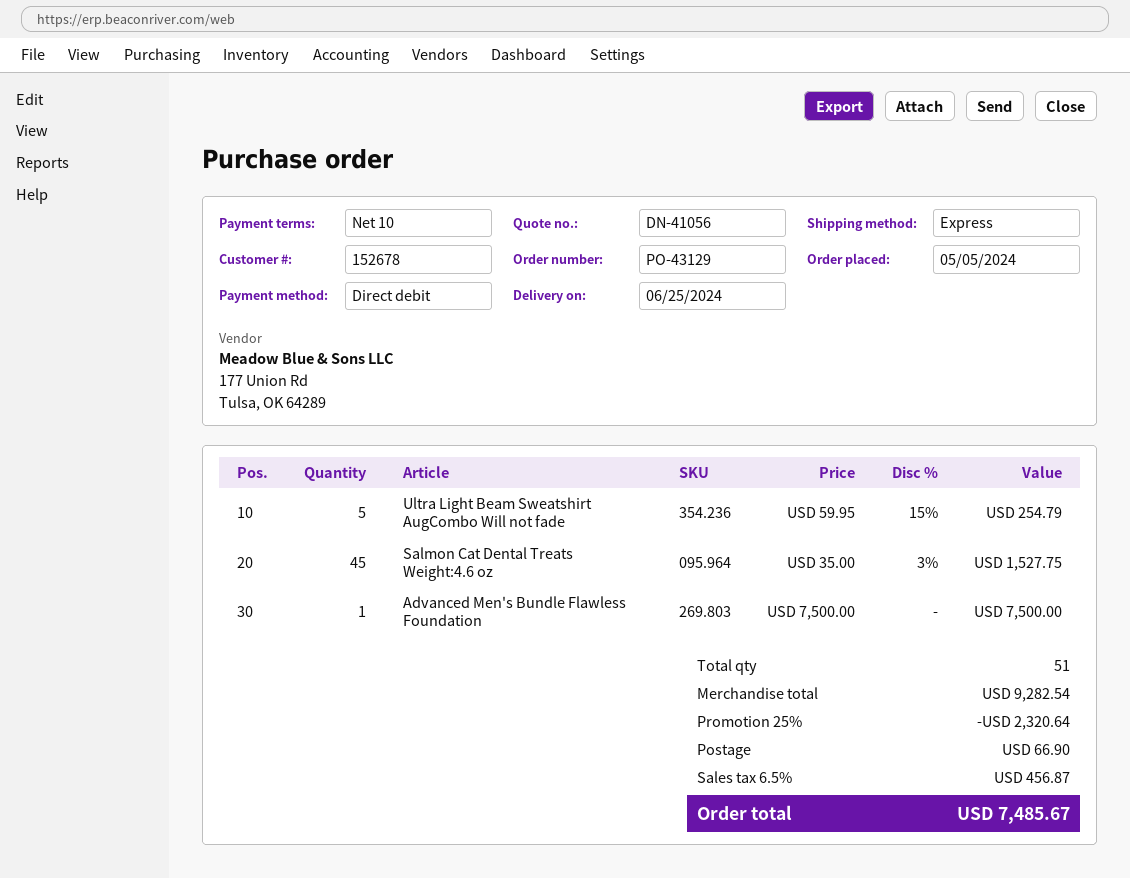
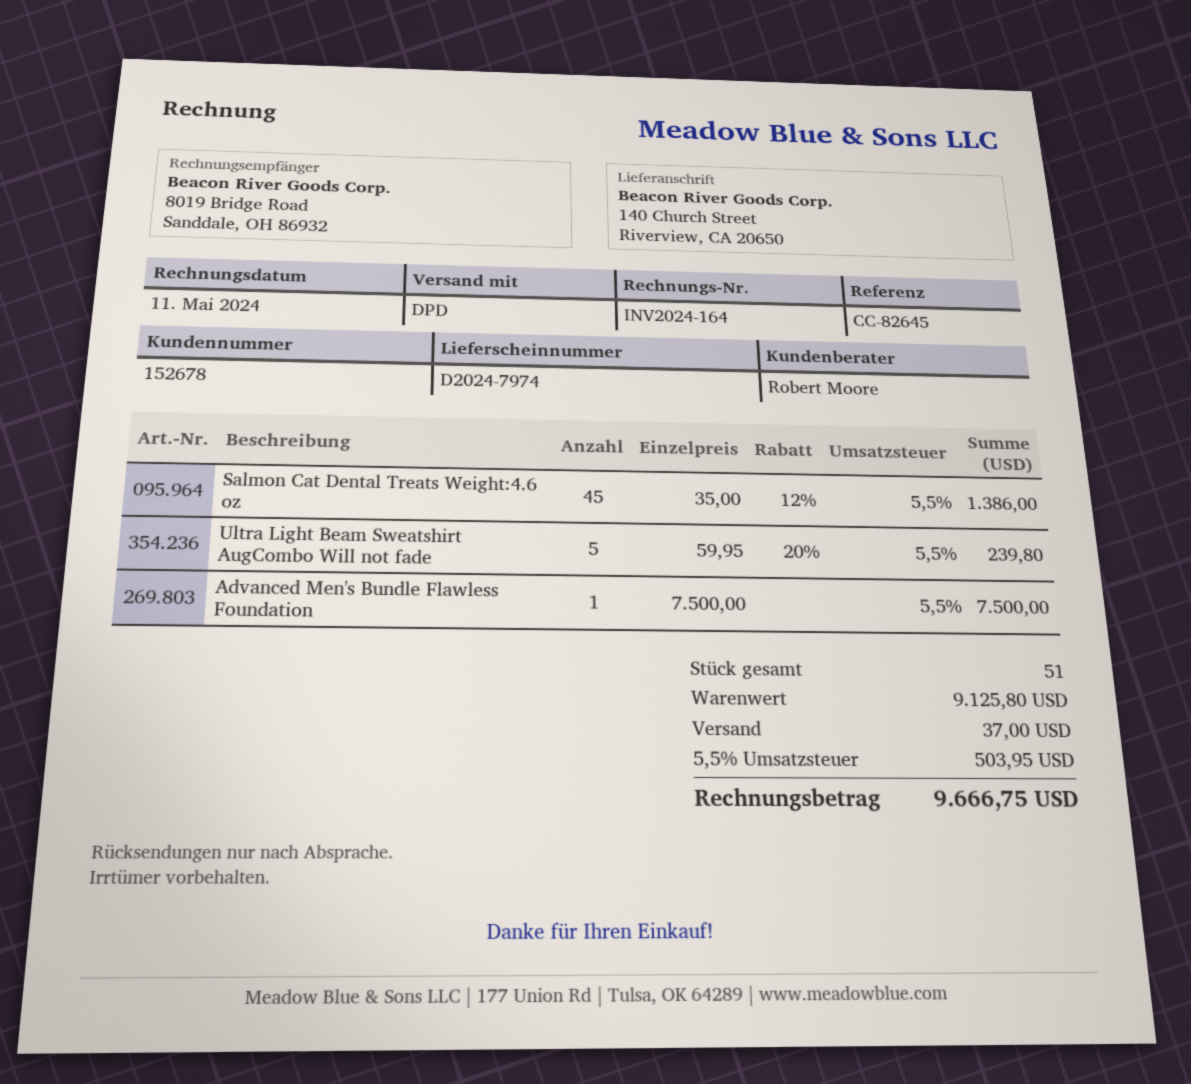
shipping method: express -> DPD
Ultra Light Beam Sweatshirt AugCombo Will not fade: 5 x 59.95 - 15% = 254.79 -> 5 x 59.95 - 20% = 239.80
Salmon Cat Dental Treats Weight:4.6 oz: 45 x 35.00 - 3% = 1527.75 -> 45 x 35.00 - 12% = 1386.00
subtotal: 9282.54 -> 9125.80
discount: 25% = 2320.64 -> none
shipping: 66.90 -> 37.00
tax: 6.5% = 456.87 -> 5.5% = 503.95
total: 7485.67 -> 9666.75

